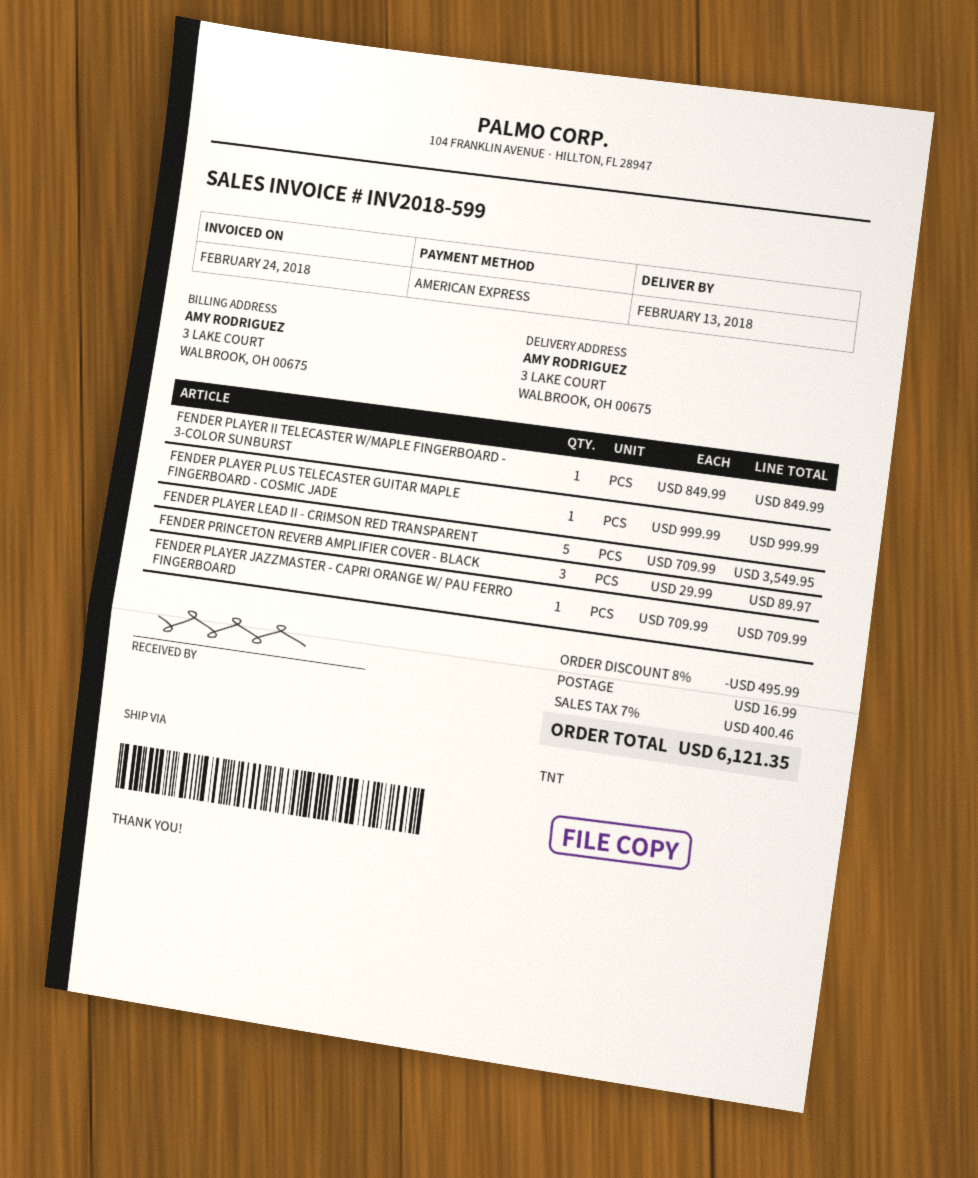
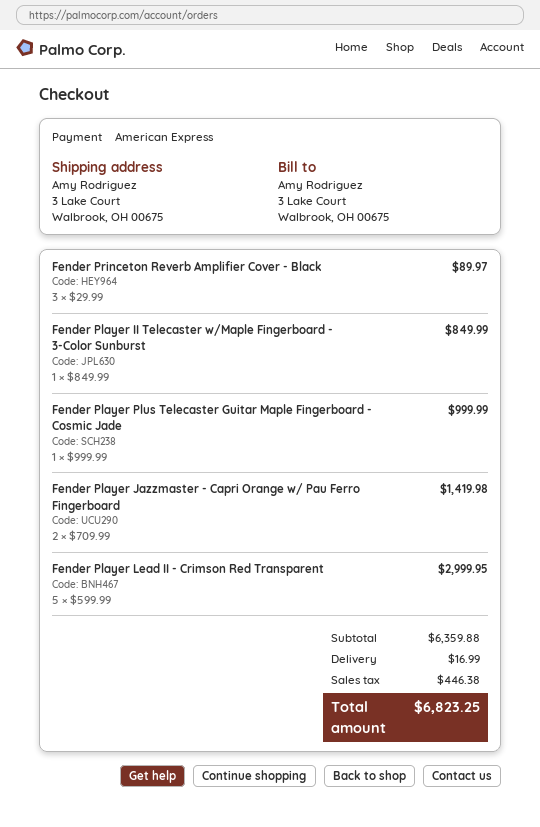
FENDER PLAYER LEAD II - CRIMSON RED TRANSPARENT: 5 x 709.99 = 3549.95 -> 5 x 599.99 = 2999.95
FENDER PLAYER JAZZMASTER - CAPRI ORANGE W/ PAU FERRO FINGERBOARD: 1 x 709.99 = 709.99 -> 2 x 709.99 = 1419.98
discount: 8% = 495.99 -> none
tax: 400.46 -> 446.38
total: 6121.35 -> 6823.25

